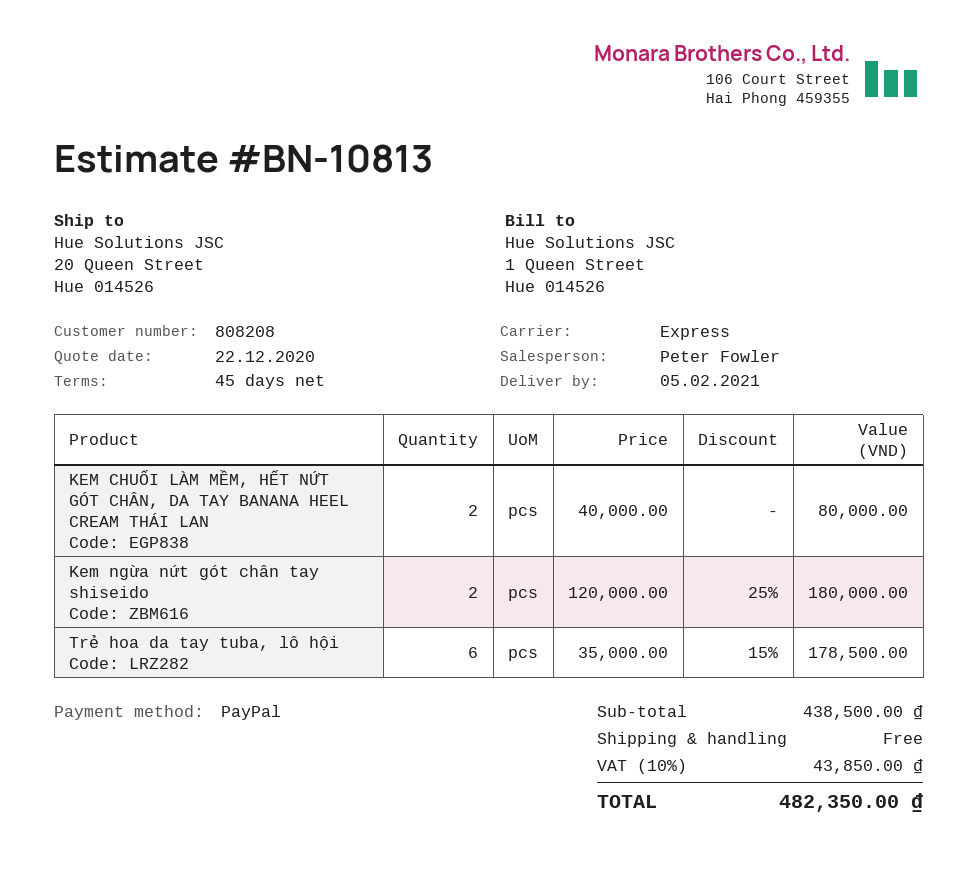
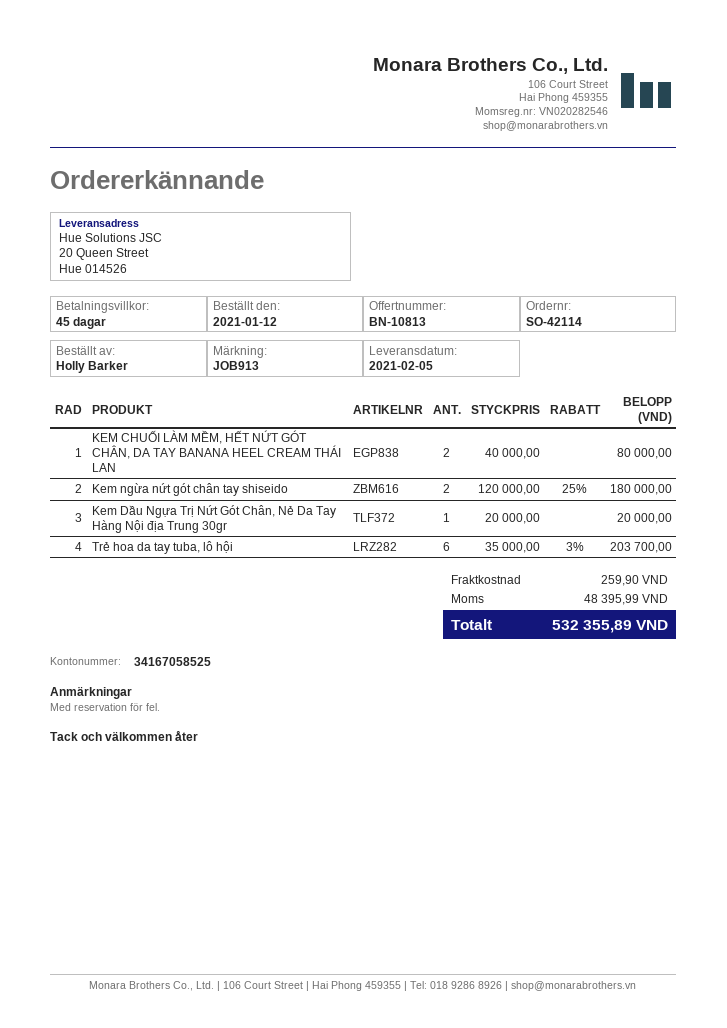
Trẻ hoa da tay tuba, lô hội: 6 x 35000.00 - 15% = 178500.00 -> 6 x 35000.00 - 3% = 203700.00
Kem Dầu Ngựa Trị Nứt Gót Chân, Nẻ Da Tay Hàng Nội địa Trung 30gr: none -> 1 x 20000.00 = 20000.00
shipping: 0.00 -> 259.90
tax: 43850.00 -> 48395.99
total: 482350.00 -> 532355.89

